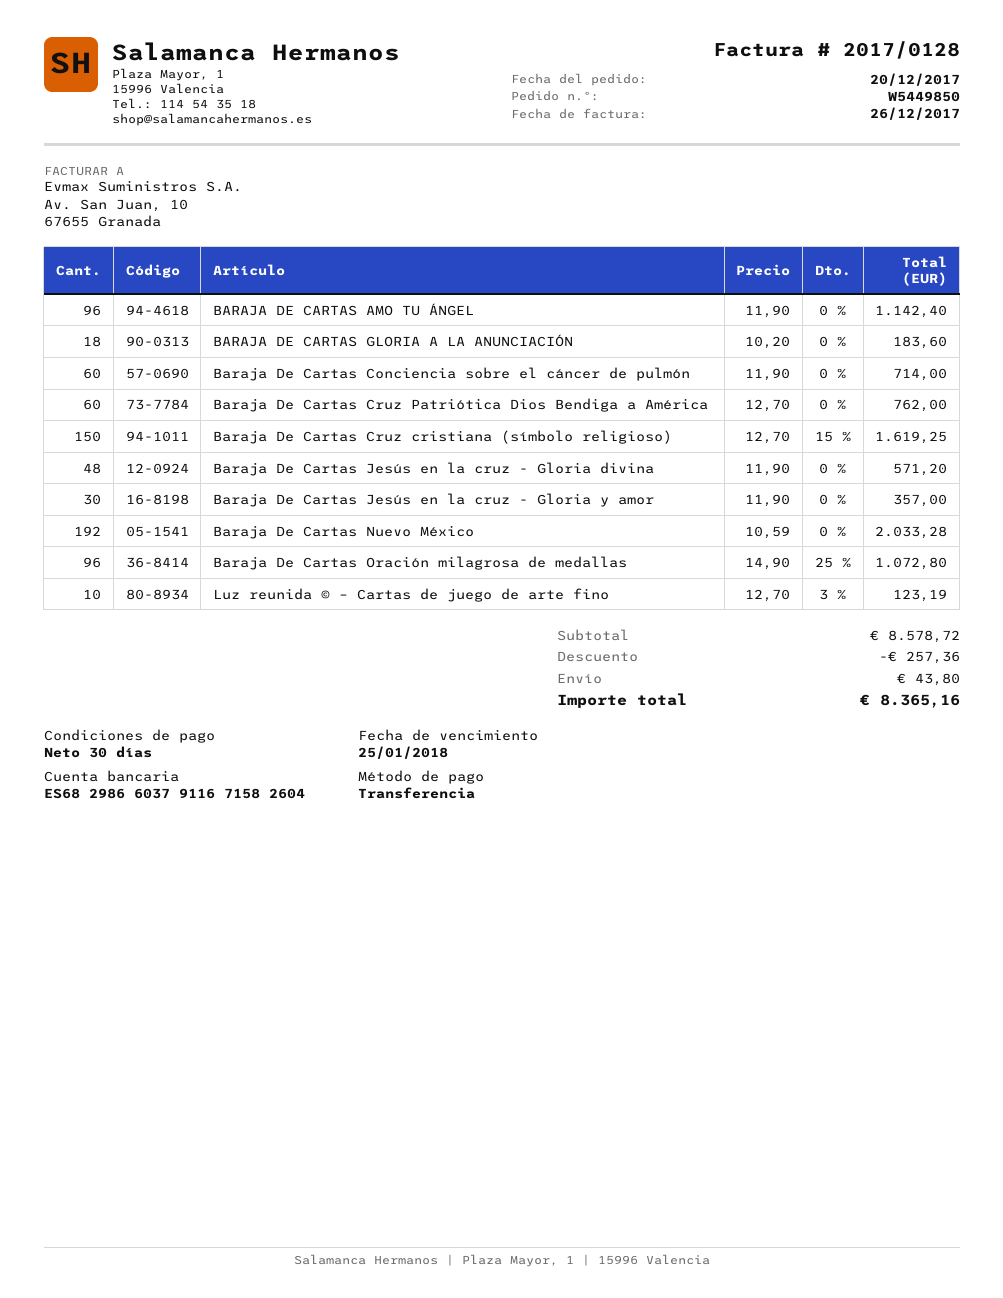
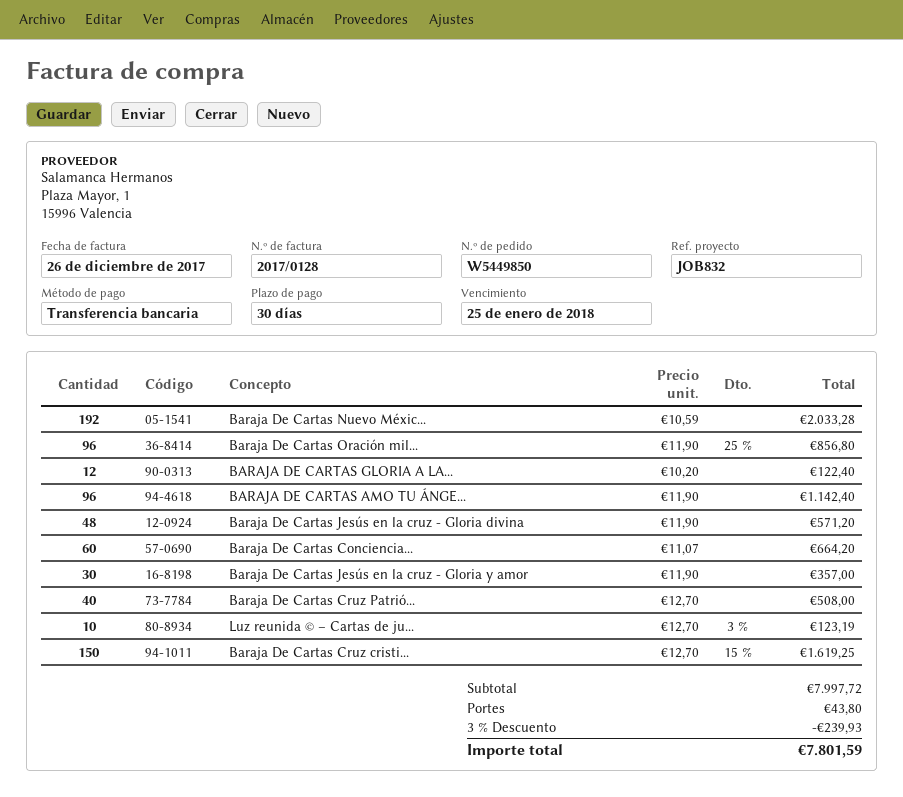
BARAJA DE CARTAS GLORIA A LA ANUNCIACIÓN: 18 x 10.20 = 183.60 -> 12 x 10.20 = 122.40
Baraja De Cartas Conciencia sobre el cáncer de pulmón: 60 x 11.90 = 714.00 -> 60 x 11.07 = 664.20
Baraja De Cartas Cruz Patriótica Dios Bendiga a América: 60 x 12.70 = 762.00 -> 40 x 12.70 = 508.00
Baraja De Cartas Oración milagrosa de medallas: 96 x 14.90 - 25% = 1072.80 -> 96 x 11.90 - 25% = 856.80
subtotal: 8578.72 -> 7997.72
discount: 257.36 -> 239.93
total: 8365.16 -> 7801.59

